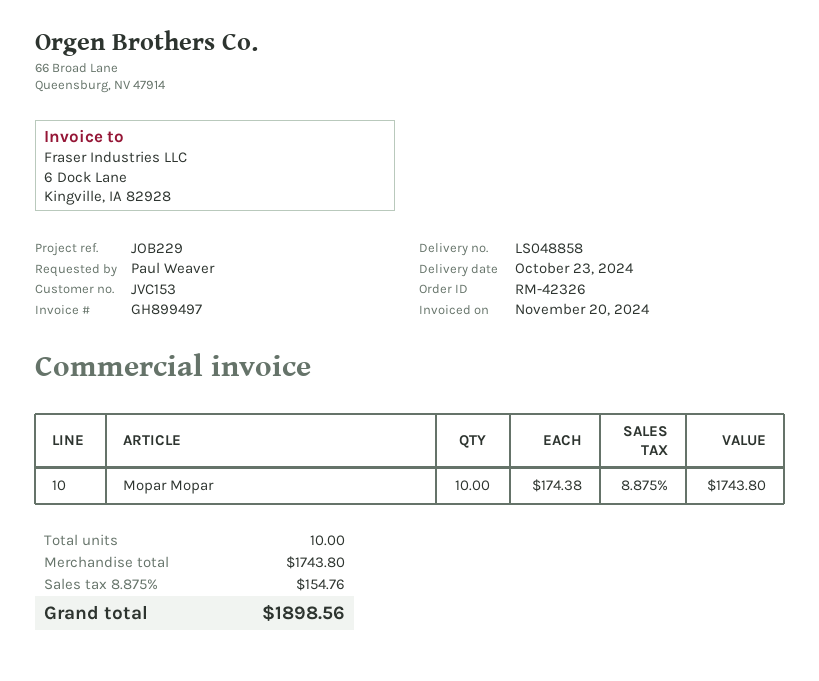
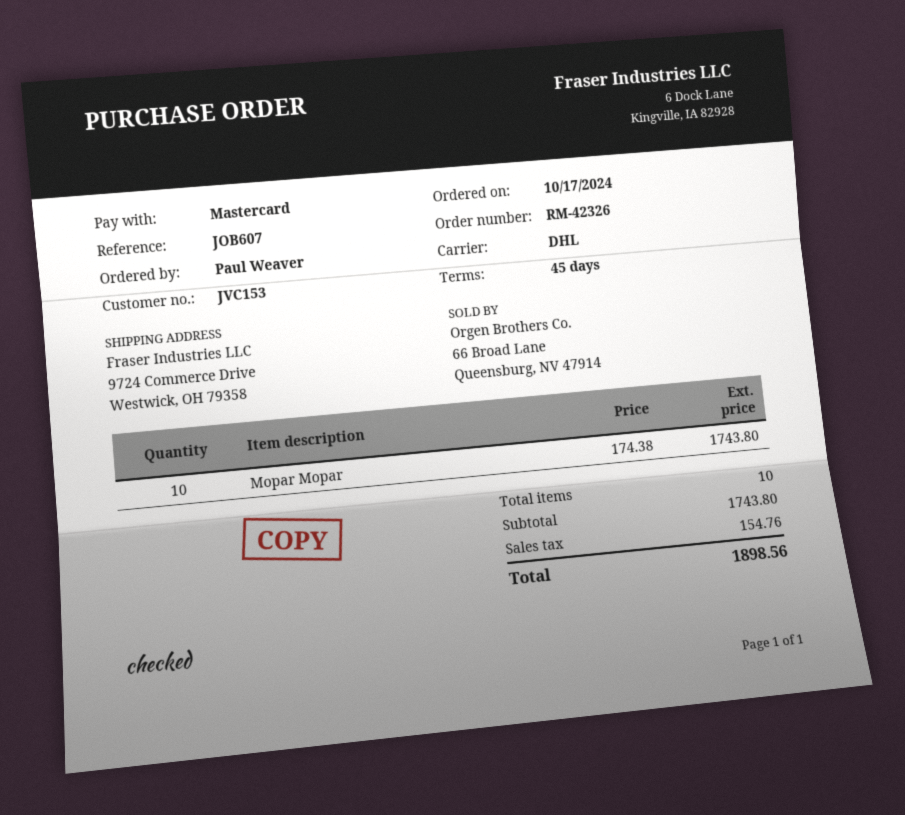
reference: JOB229 -> JOB607

